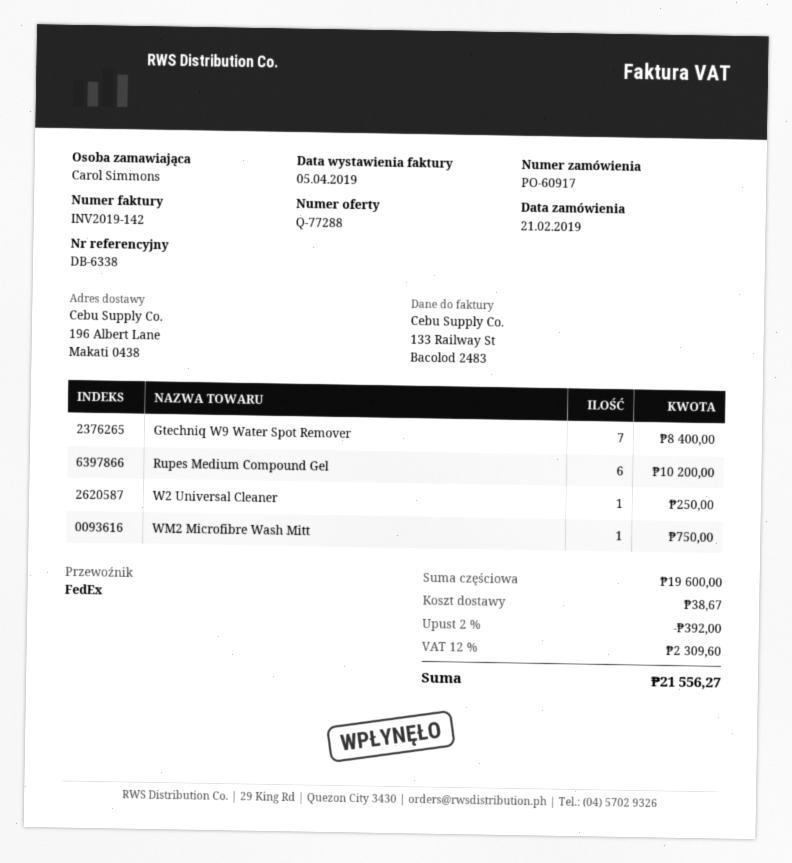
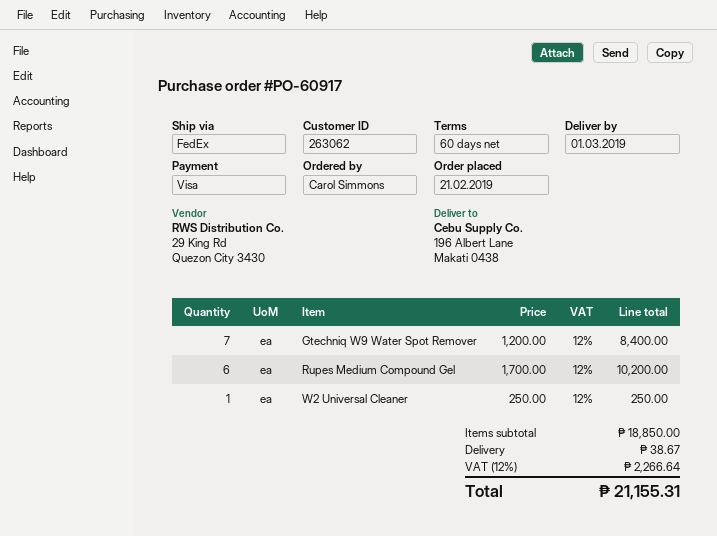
WM2 Microfibre Wash Mitt: 1 for 750.00 -> none
subtotal: 19600.00 -> 18850.00
discount: 2% = 392.00 -> none
tax: 12% = 2309.60 -> 12% = 2266.64
total: 21556.27 -> 21155.31

